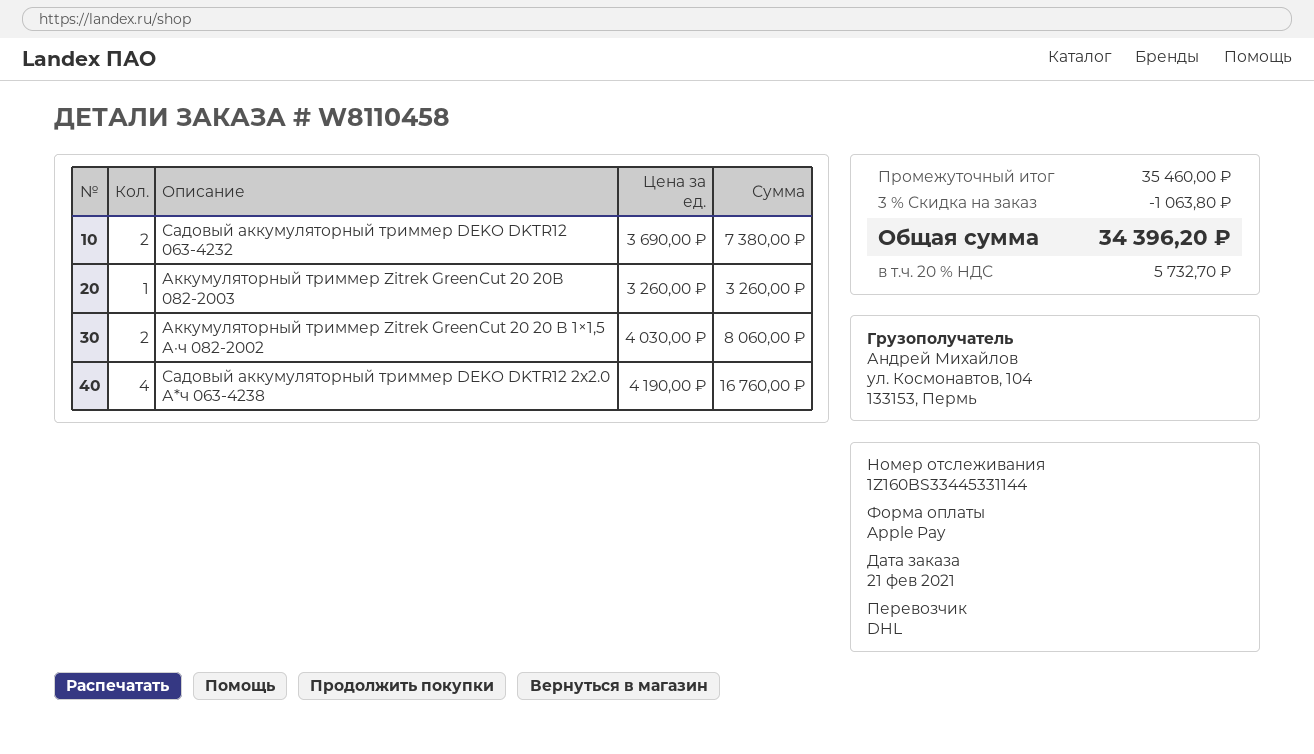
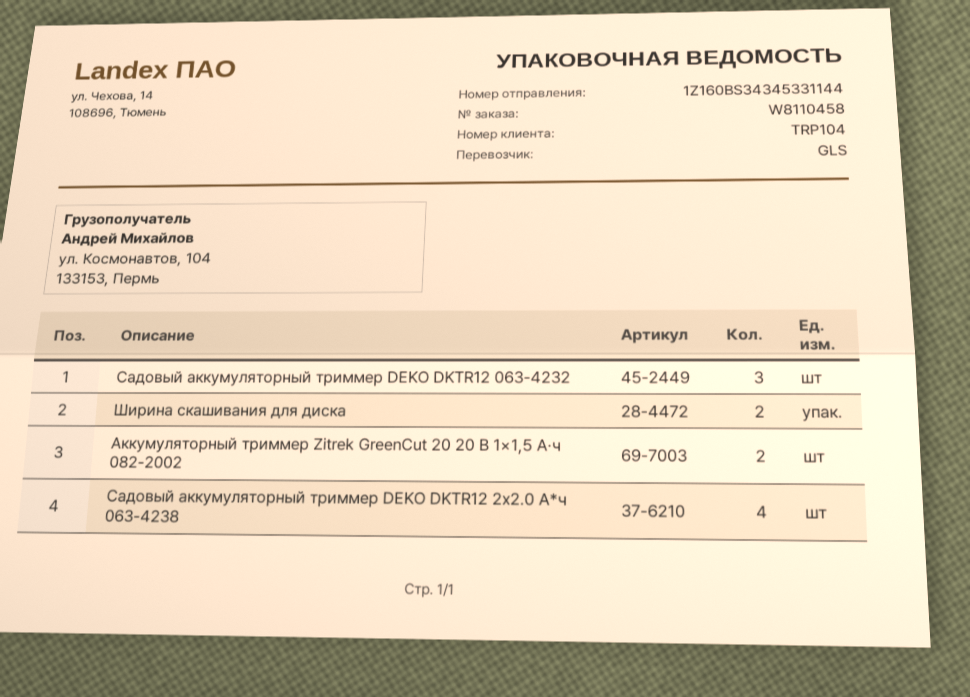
shipping method: DHL -> GLS
tracking number: 1Z160BS33445331144 -> 1Z160BS34345331144
Садовый аккумуляторный триммер DEKO DKTR12 063-4232: 2 -> 3
Аккумуляторный триммер Zitrek GreenCut 20 20В 082-2003: 1 -> none
Ширина скашивания для диска: none -> 2

